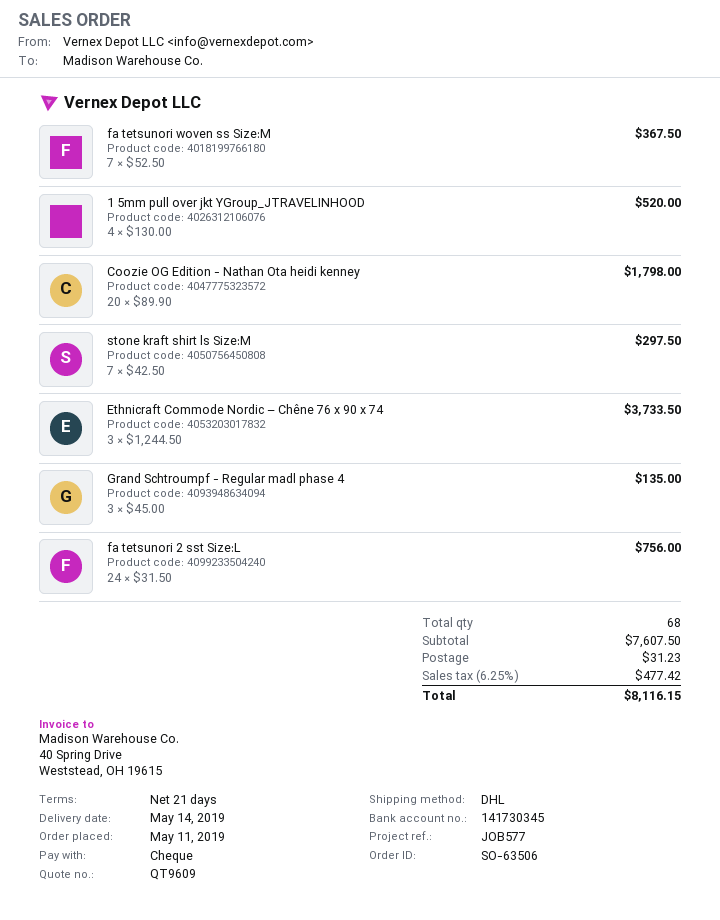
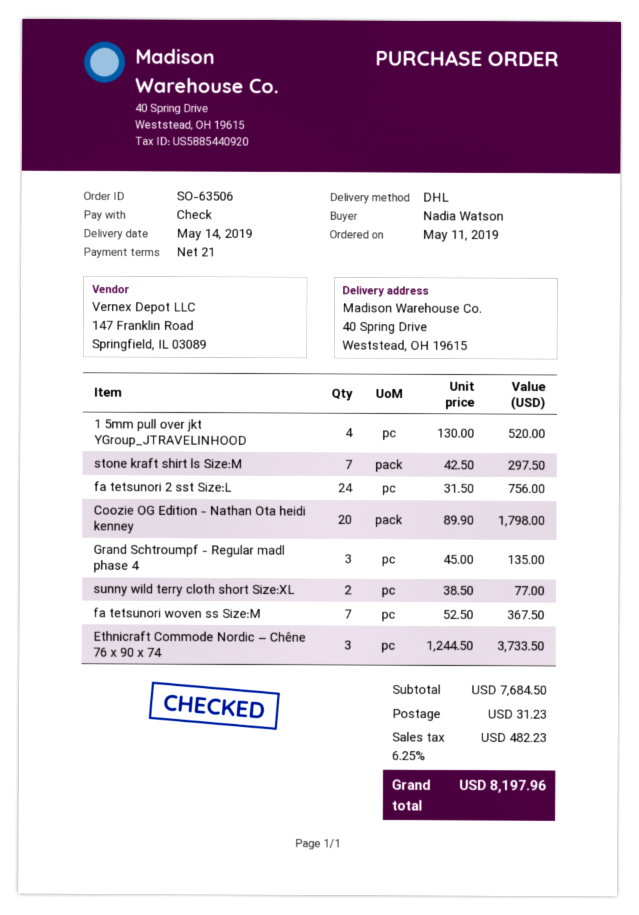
sunny wild terry cloth short Size:XL: none -> 2 x 38.50 = 77.00
subtotal: 7607.50 -> 7684.50
tax: 6.25% = 477.42 -> 6.25% = 482.23
total: 8116.15 -> 8197.96

